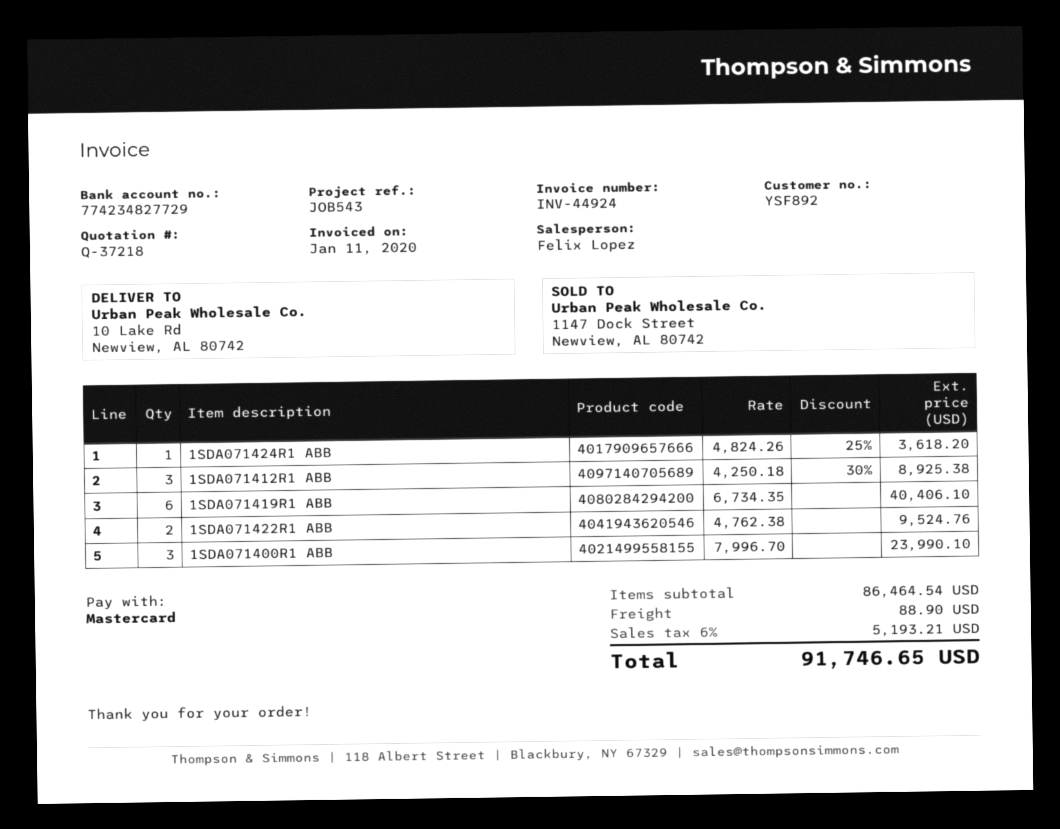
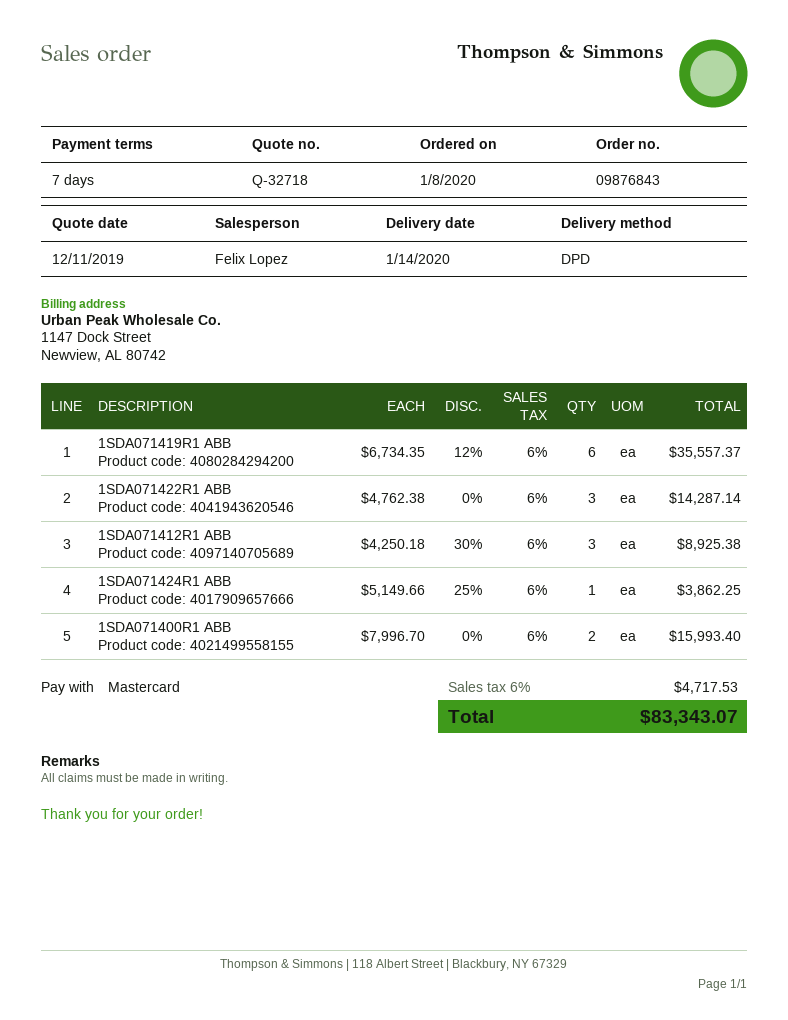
quote number: Q-37218 -> Q-32718
1SDA071424R1 ABB: 1 x 4824.26 - 25% = 3618.20 -> 1 x 5149.66 - 25% = 3862.25
1SDA071419R1 ABB: 6 x 6734.35 = 40406.10 -> 6 x 6734.35 - 12% = 35557.37
1SDA071422R1 ABB: 2 x 4762.38 = 9524.76 -> 3 x 4762.38 = 14287.14
1SDA071400R1 ABB: 3 x 7996.70 = 23990.10 -> 2 x 7996.70 = 15993.40
shipping: 88.90 -> none
tax: 6% = 5193.21 -> 6% = 4717.53
total: 91746.65 -> 83343.07

